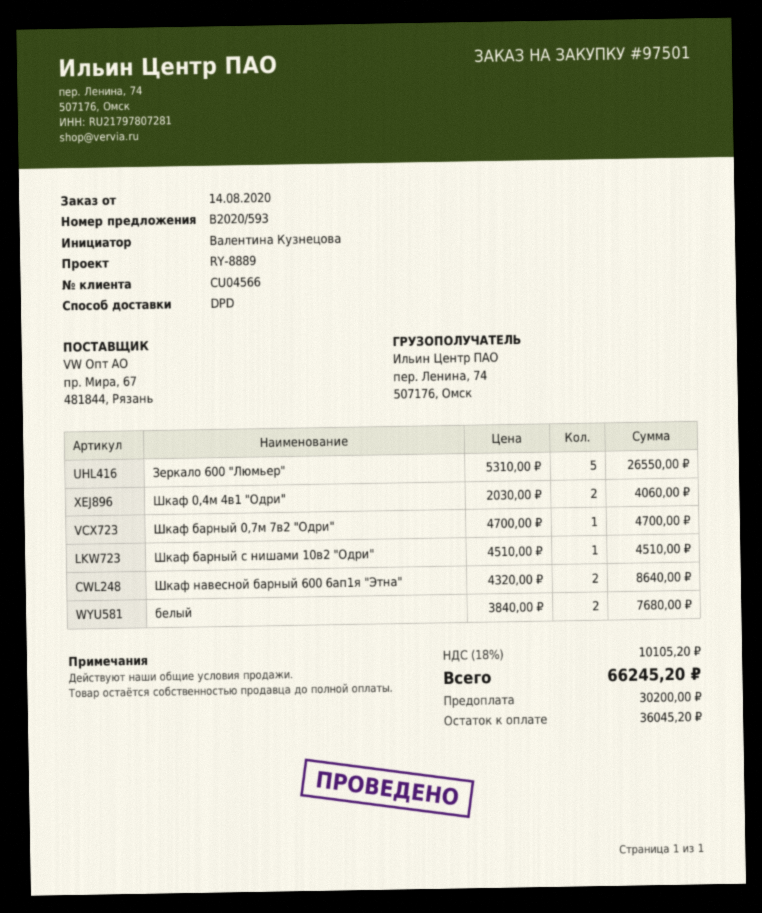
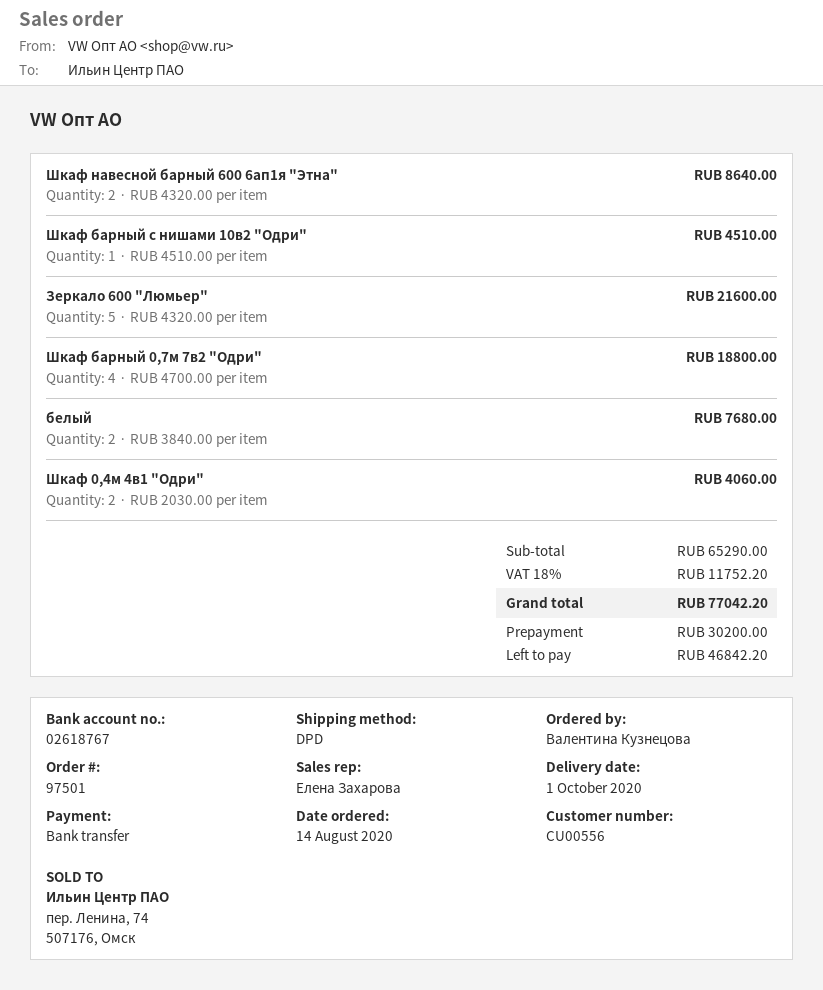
customer number: CU04566 -> CU00556
Зеркало 600 "Люмьер": 5 x 5310.00 = 26550.00 -> 5 x 4320.00 = 21600.00
Шкаф барный 0,7м 7в2 "Одри": 1 x 4700.00 = 4700.00 -> 4 x 4700.00 = 18800.00
tax: 18% = 10105.20 -> 18% = 11752.20
total: 66245.20 -> 77042.20
balance: 36045.20 -> 46842.20

